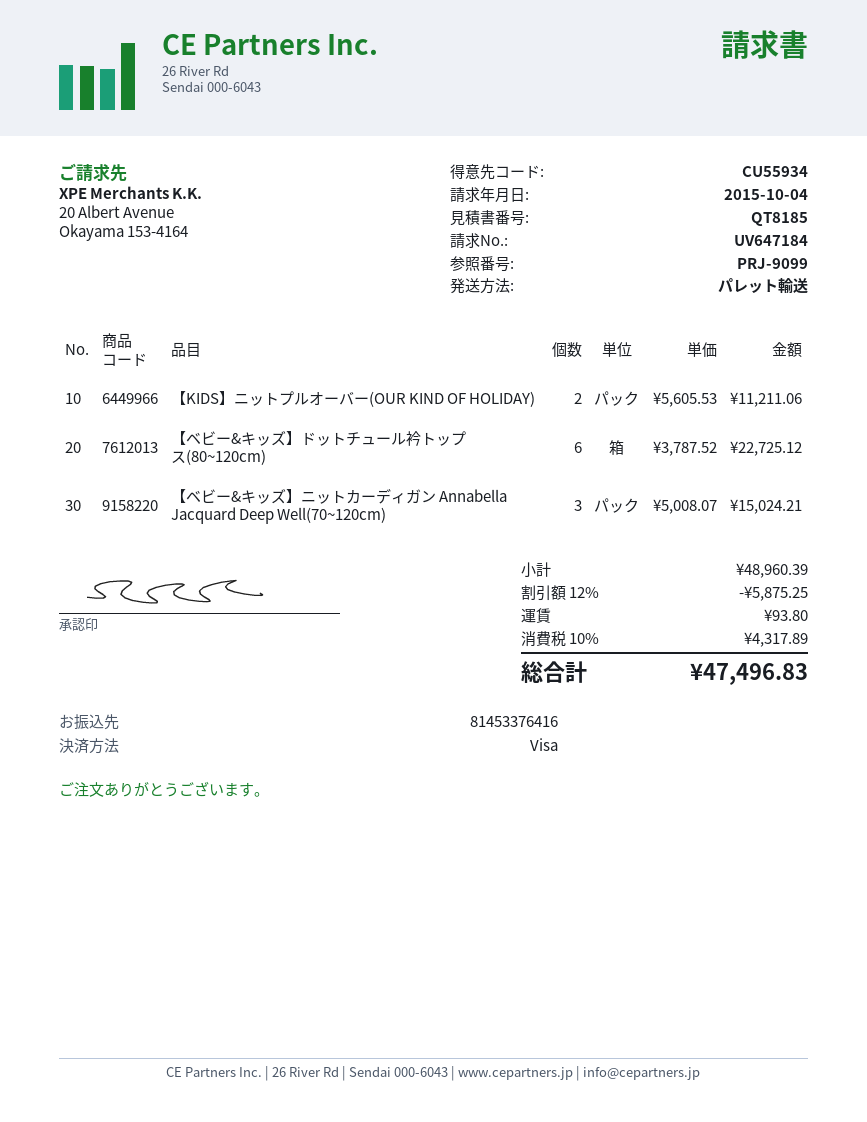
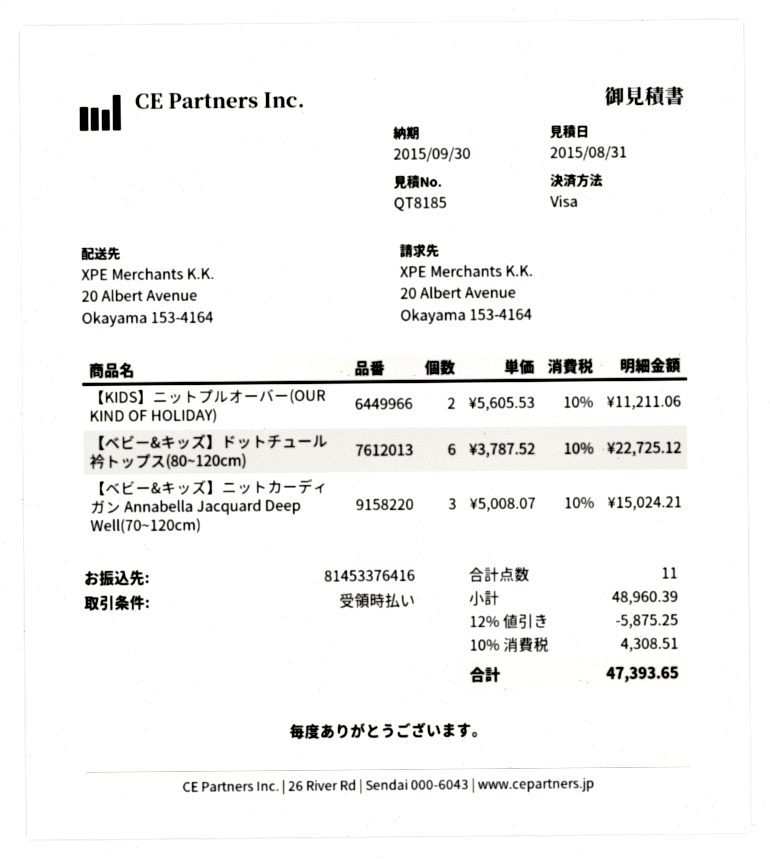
shipping: 93.80 -> none
tax: 10% = 4317.89 -> 10% = 4308.51
total: 47496.83 -> 47393.65

